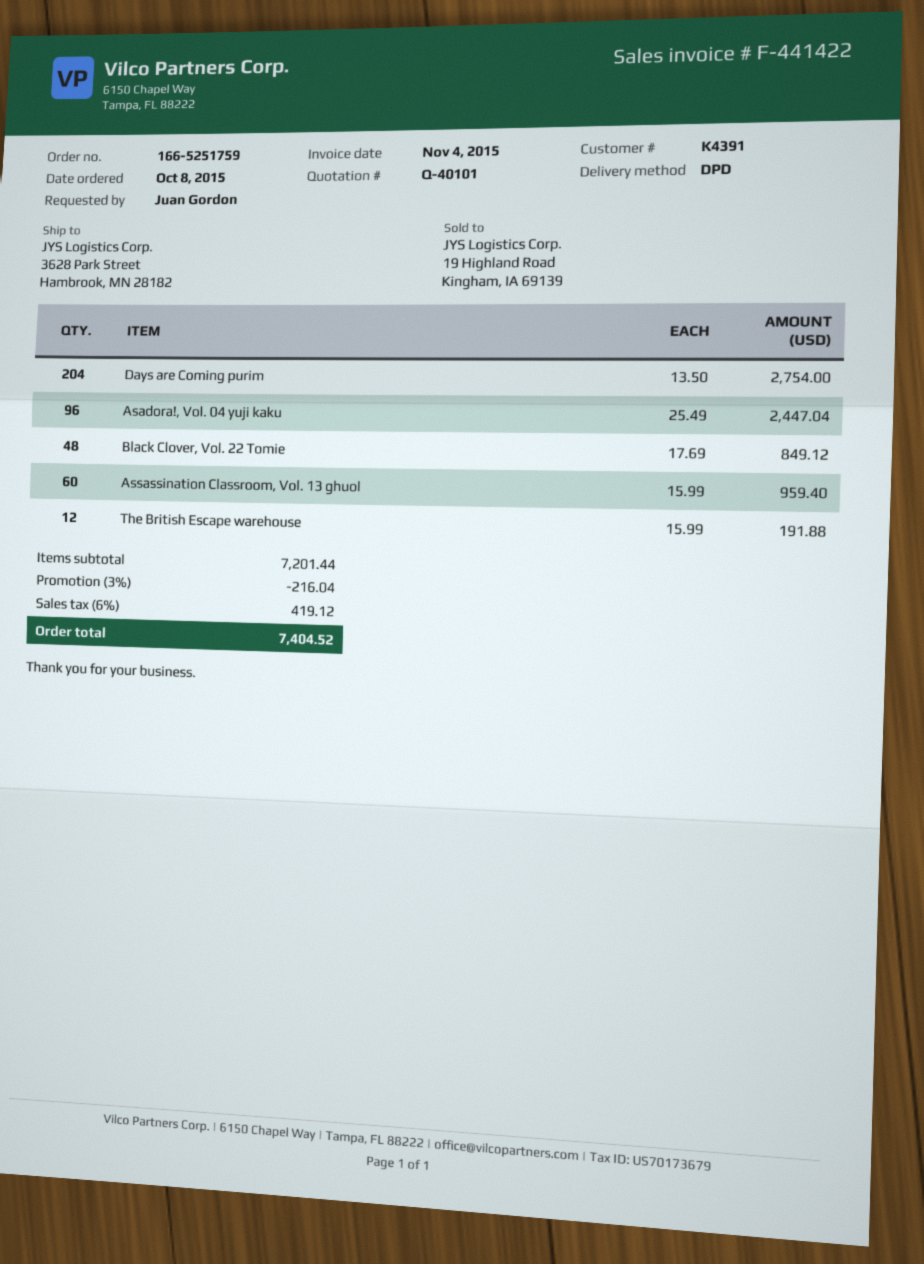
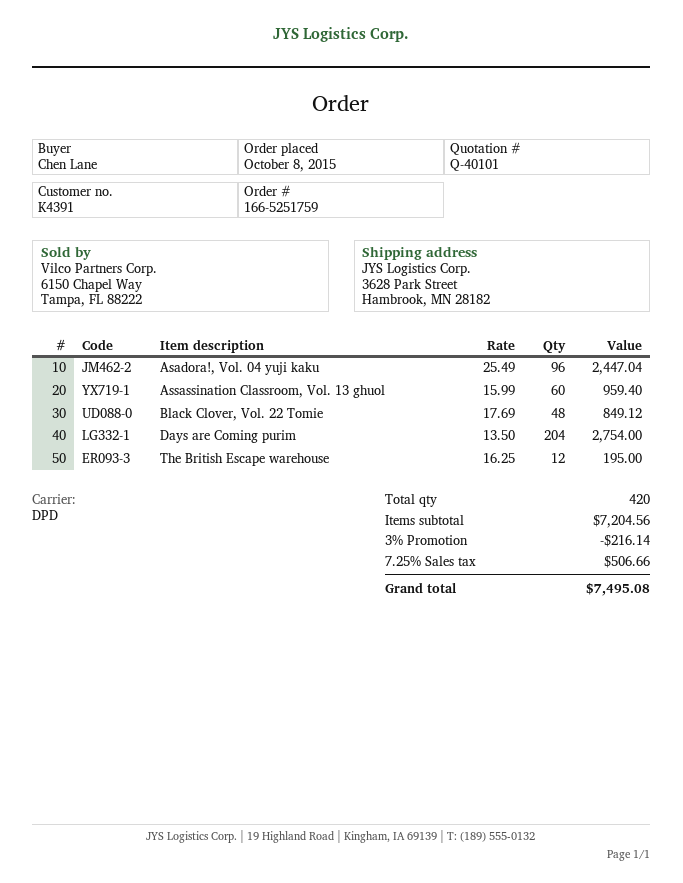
ordered by: Juan Gordon -> Chen Lane
The British Escape warehouse: 12 x 15.99 = 191.88 -> 12 x 16.25 = 195.00
subtotal: 7201.44 -> 7204.56
discount: 3% = 216.04 -> 3% = 216.14
tax: 6% = 419.12 -> 7.25% = 506.66
total: 7404.52 -> 7495.08

